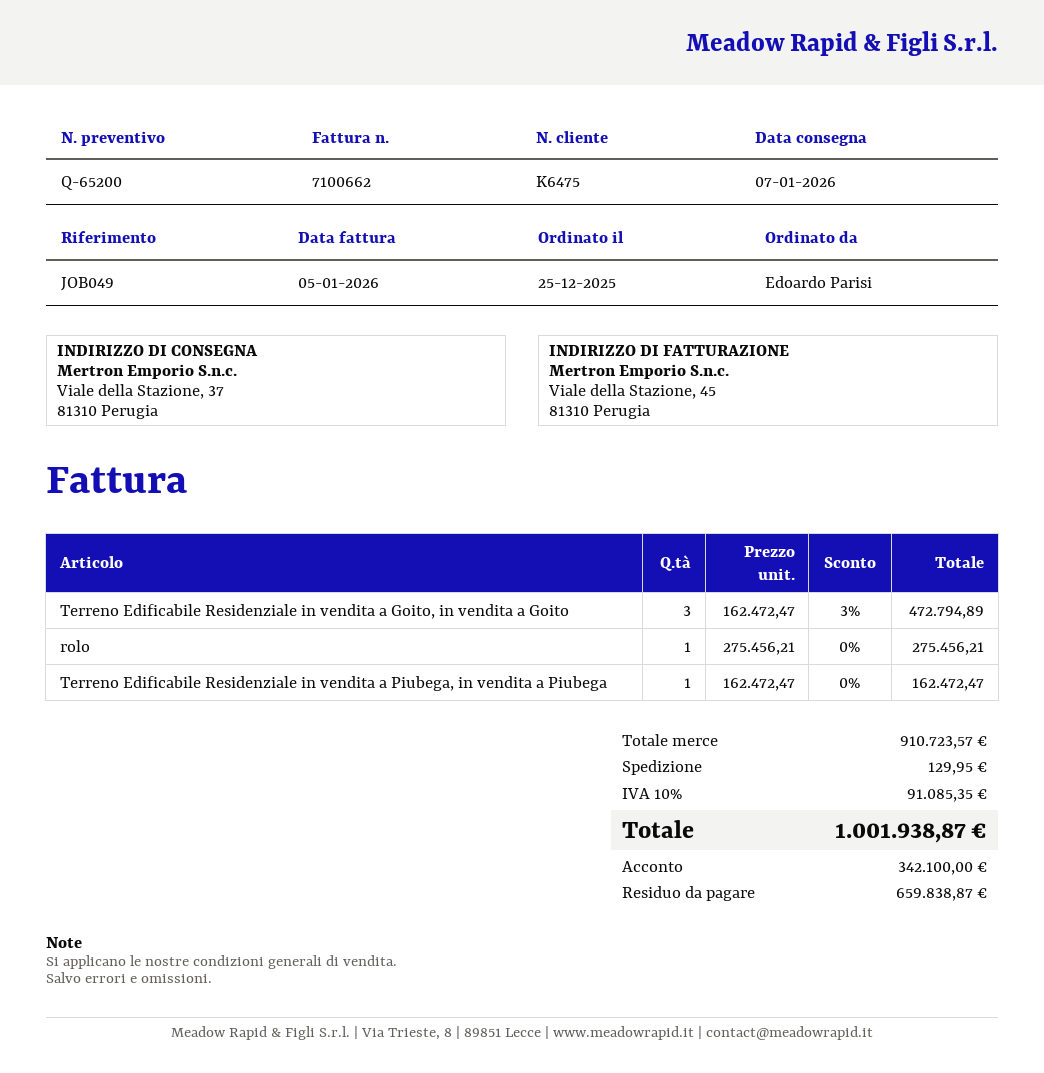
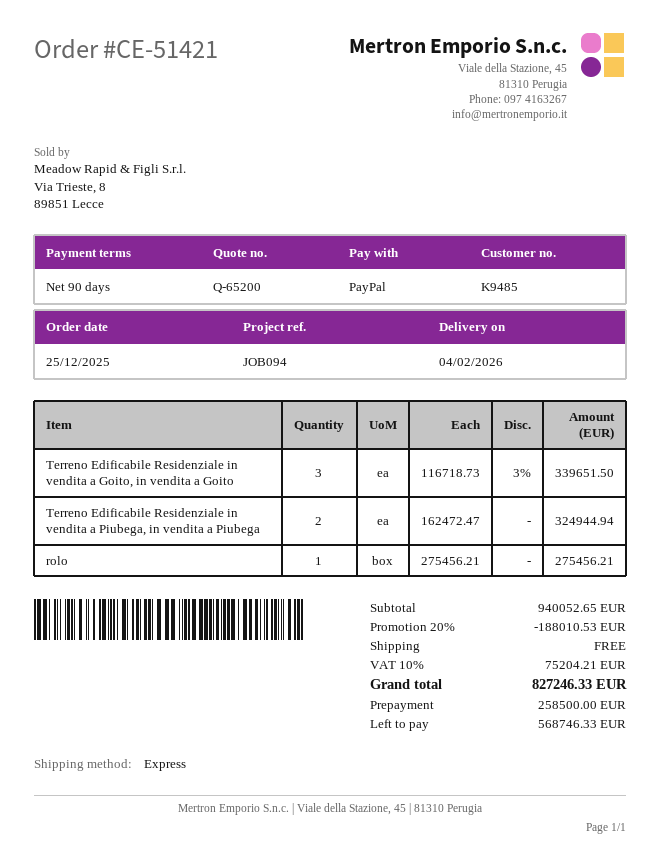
delivery date: 2026-01-07 -> 2026-02-04
customer number: K6475 -> K9485
reference: JOB049 -> JOB094
Terreno Edificabile Residenziale in vendita a Goito, in vendita a Goito: 3 x 162472.47 - 3% = 472794.89 -> 3 x 116718.73 - 3% = 339651.50
Terreno Edificabile Residenziale in vendita a Piubega, in vendita a Piubega: 1 x 162472.47 = 162472.47 -> 2 x 162472.47 = 324944.94
subtotal: 910723.57 -> 940052.65
discount: none -> 20% = 188010.53
shipping: 129.95 -> 0.00
tax: 10% = 91085.35 -> 10% = 75204.21
total: 1001938.87 -> 827246.33
deposit: 342100.00 -> 258500.00
balance: 659838.87 -> 568746.33

